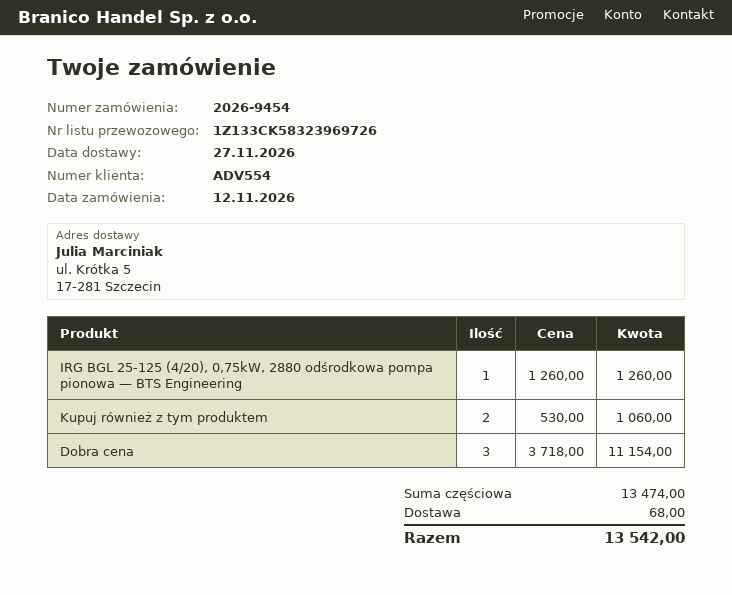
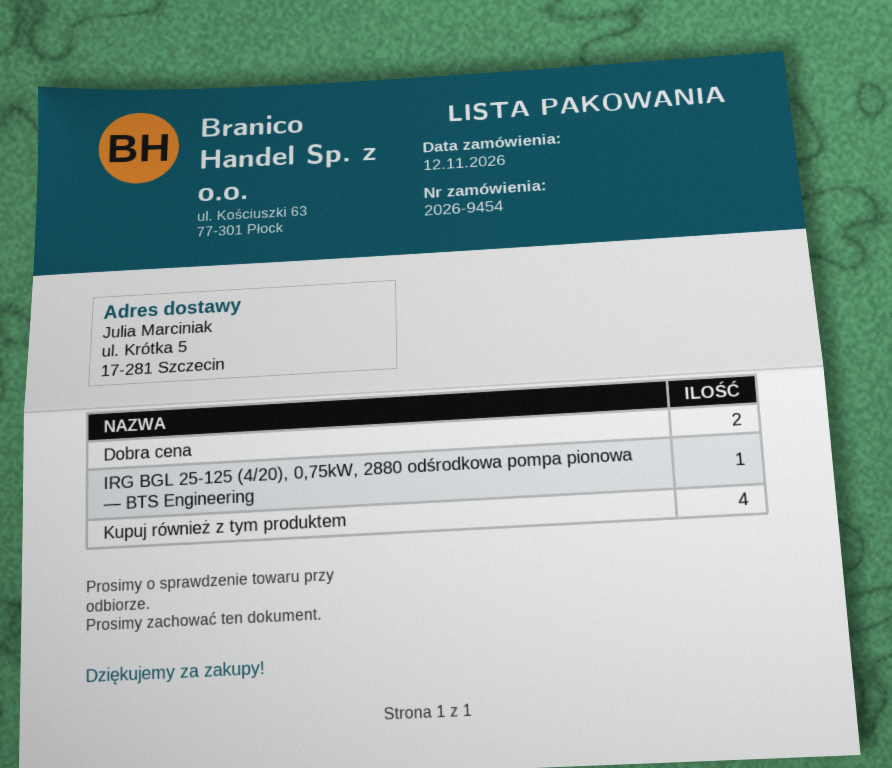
Kupuj również z tym produktem: 2 -> 4
Dobra cena: 3 -> 2

